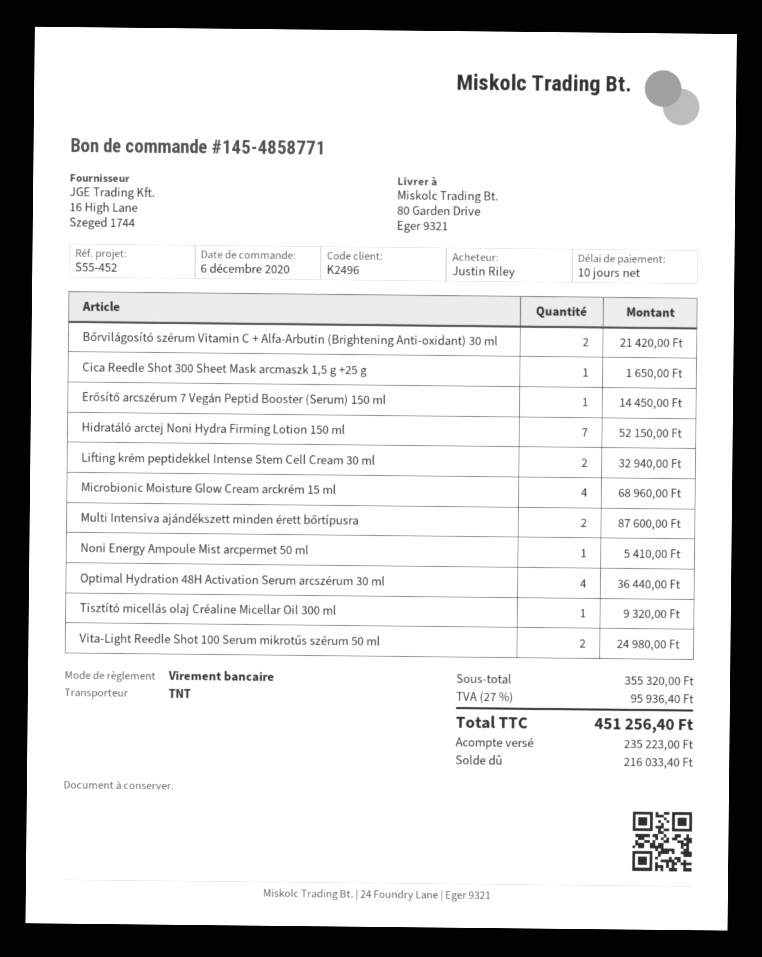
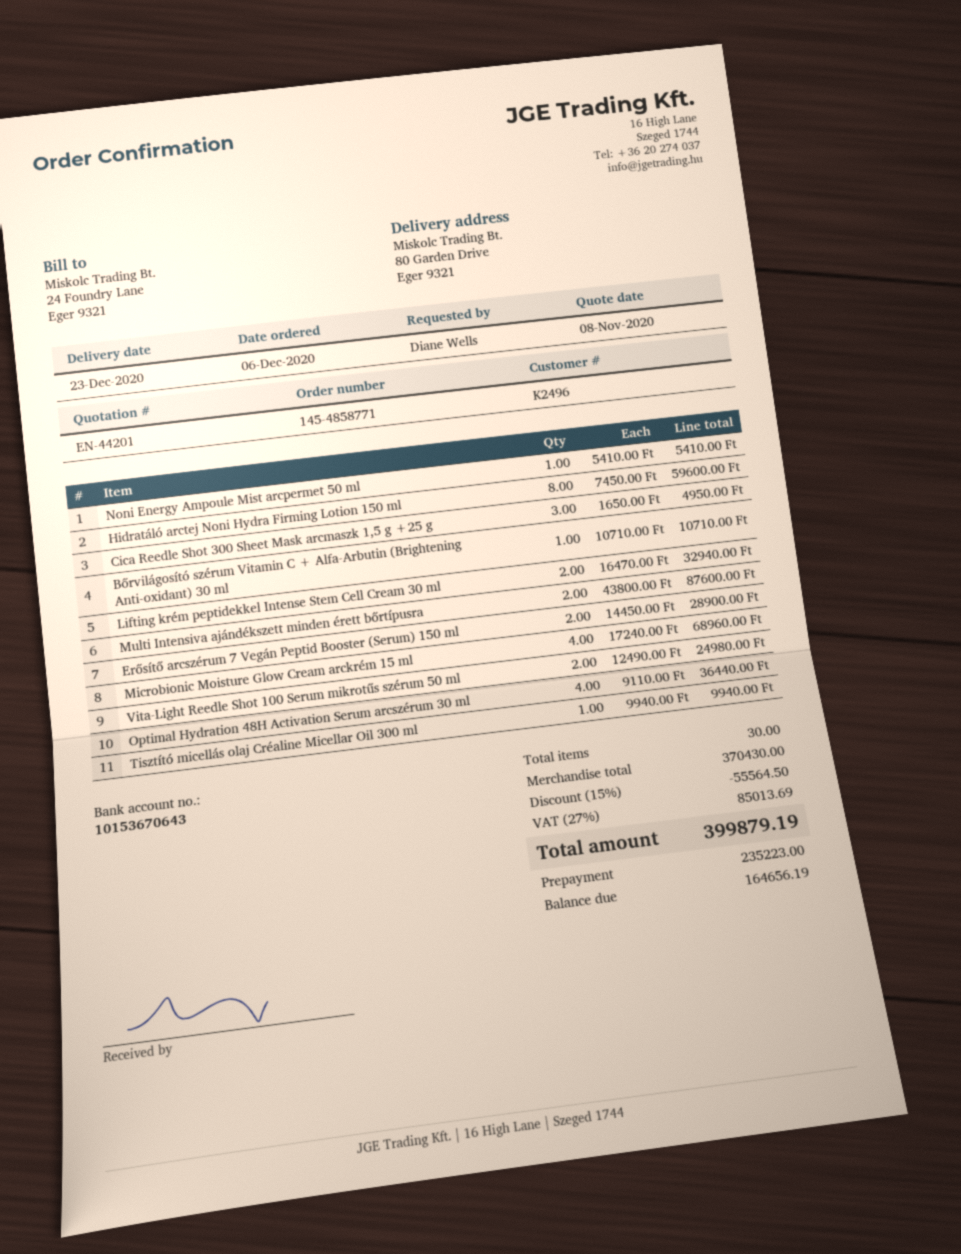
ordered by: Justin Riley -> Diane Wells
Bőrvilágosító szérum Vitamin C + Alfa-Arbutin (Brightening Anti-oxidant) 30 ml: 2 for 21420.00 -> 1 for 10710.00
Cica Reedle Shot 300 Sheet Mask arcmaszk 1,5 g +25 g: 1 for 1650.00 -> 3 for 4950.00
Erősítő arcszérum 7 Vegán Peptid Booster (Serum) 150 ml: 1 for 14450.00 -> 2 for 28900.00
Hidratáló arctej Noni Hydra Firming Lotion 150 ml: 7 for 52150.00 -> 8 for 59600.00
Tisztító micellás olaj Créaline Micellar Oil 300 ml: 1 for 9320.00 -> 1 for 9940.00
subtotal: 355320.00 -> 370430.00
discount: none -> 15% = 55564.50
tax: 27% = 95936.40 -> 27% = 85013.69
total: 451256.40 -> 399879.19
balance: 216033.40 -> 164656.19

